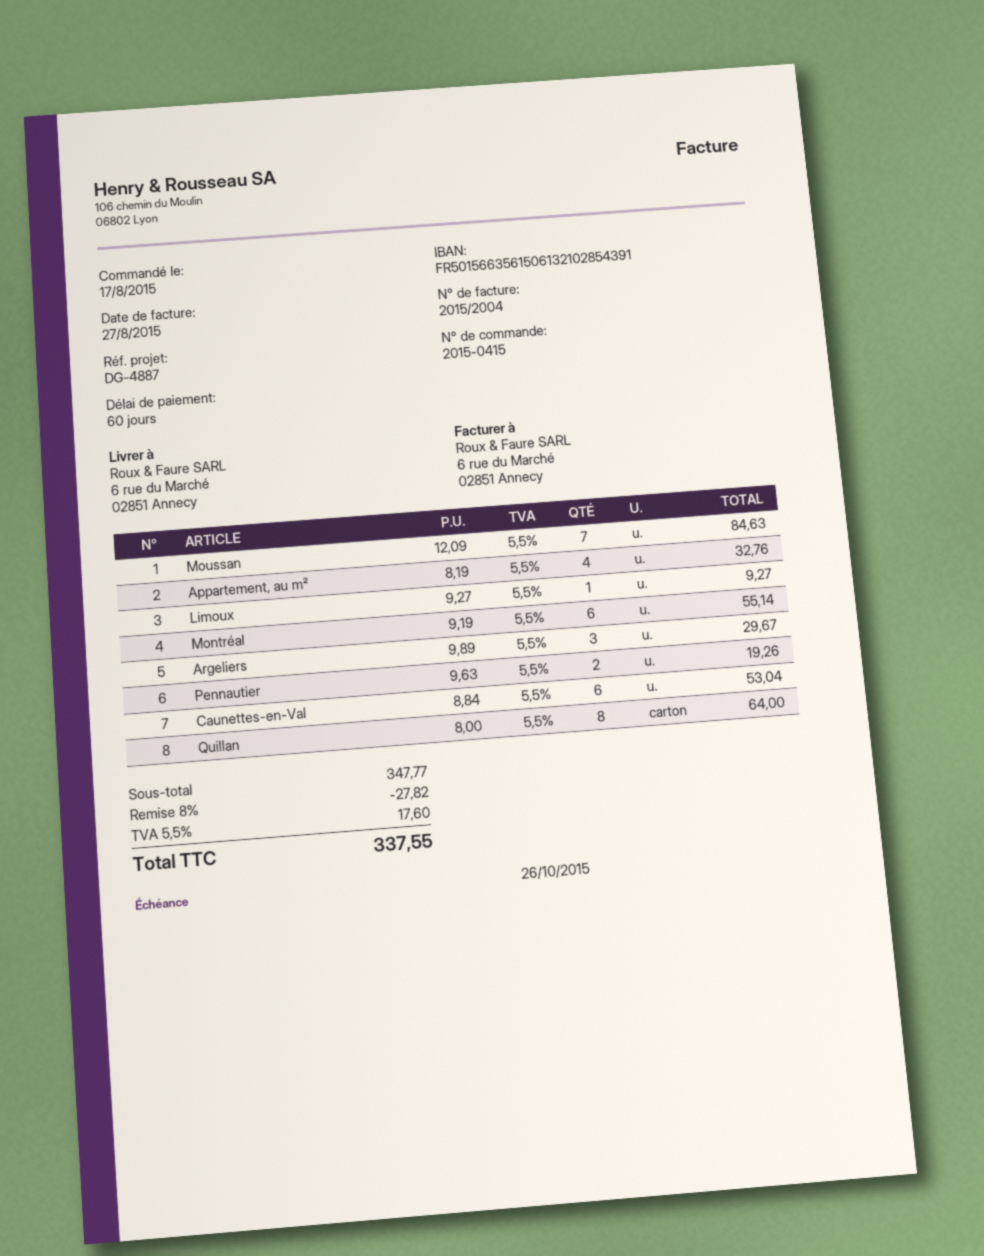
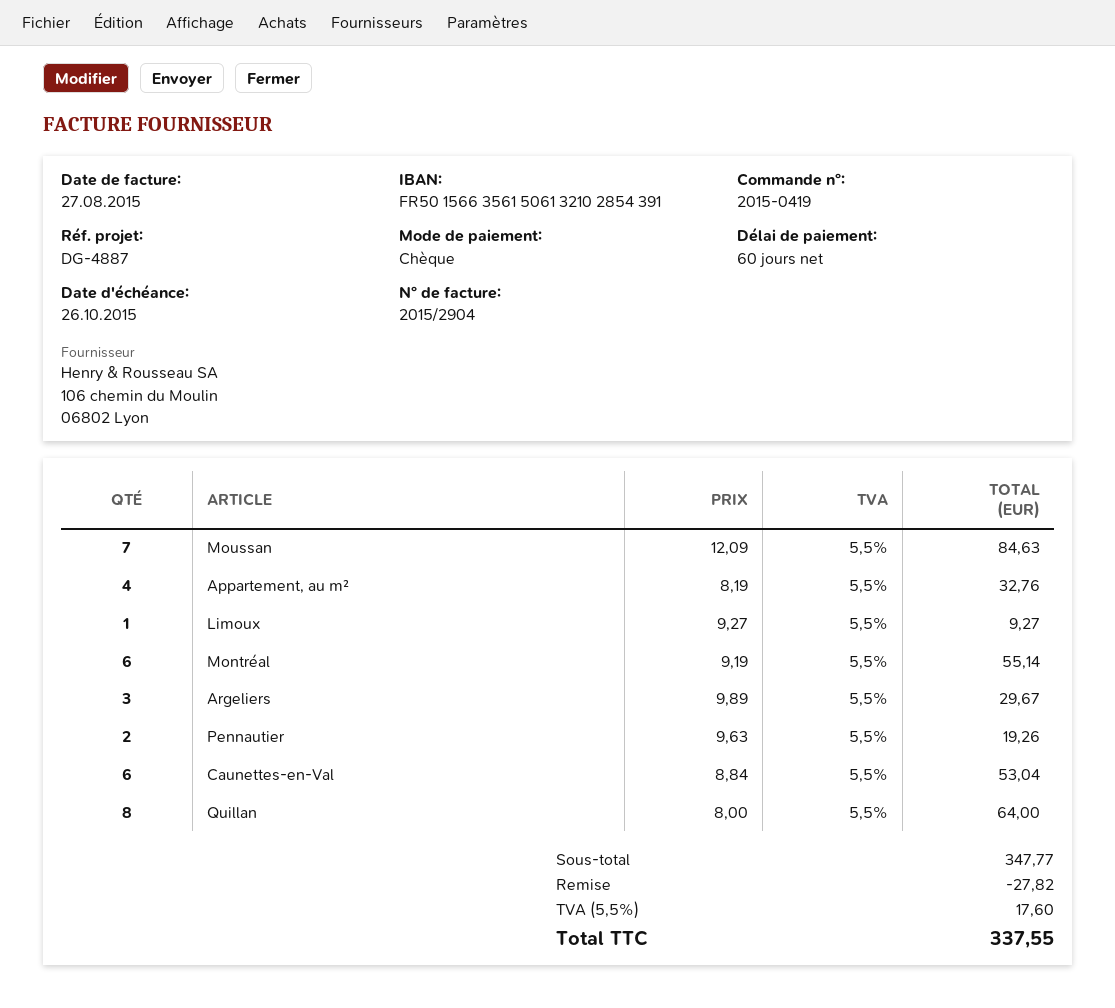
order number: 2015-0415 -> 2015-0419
invoice number: 2015/2004 -> 2015/2904

